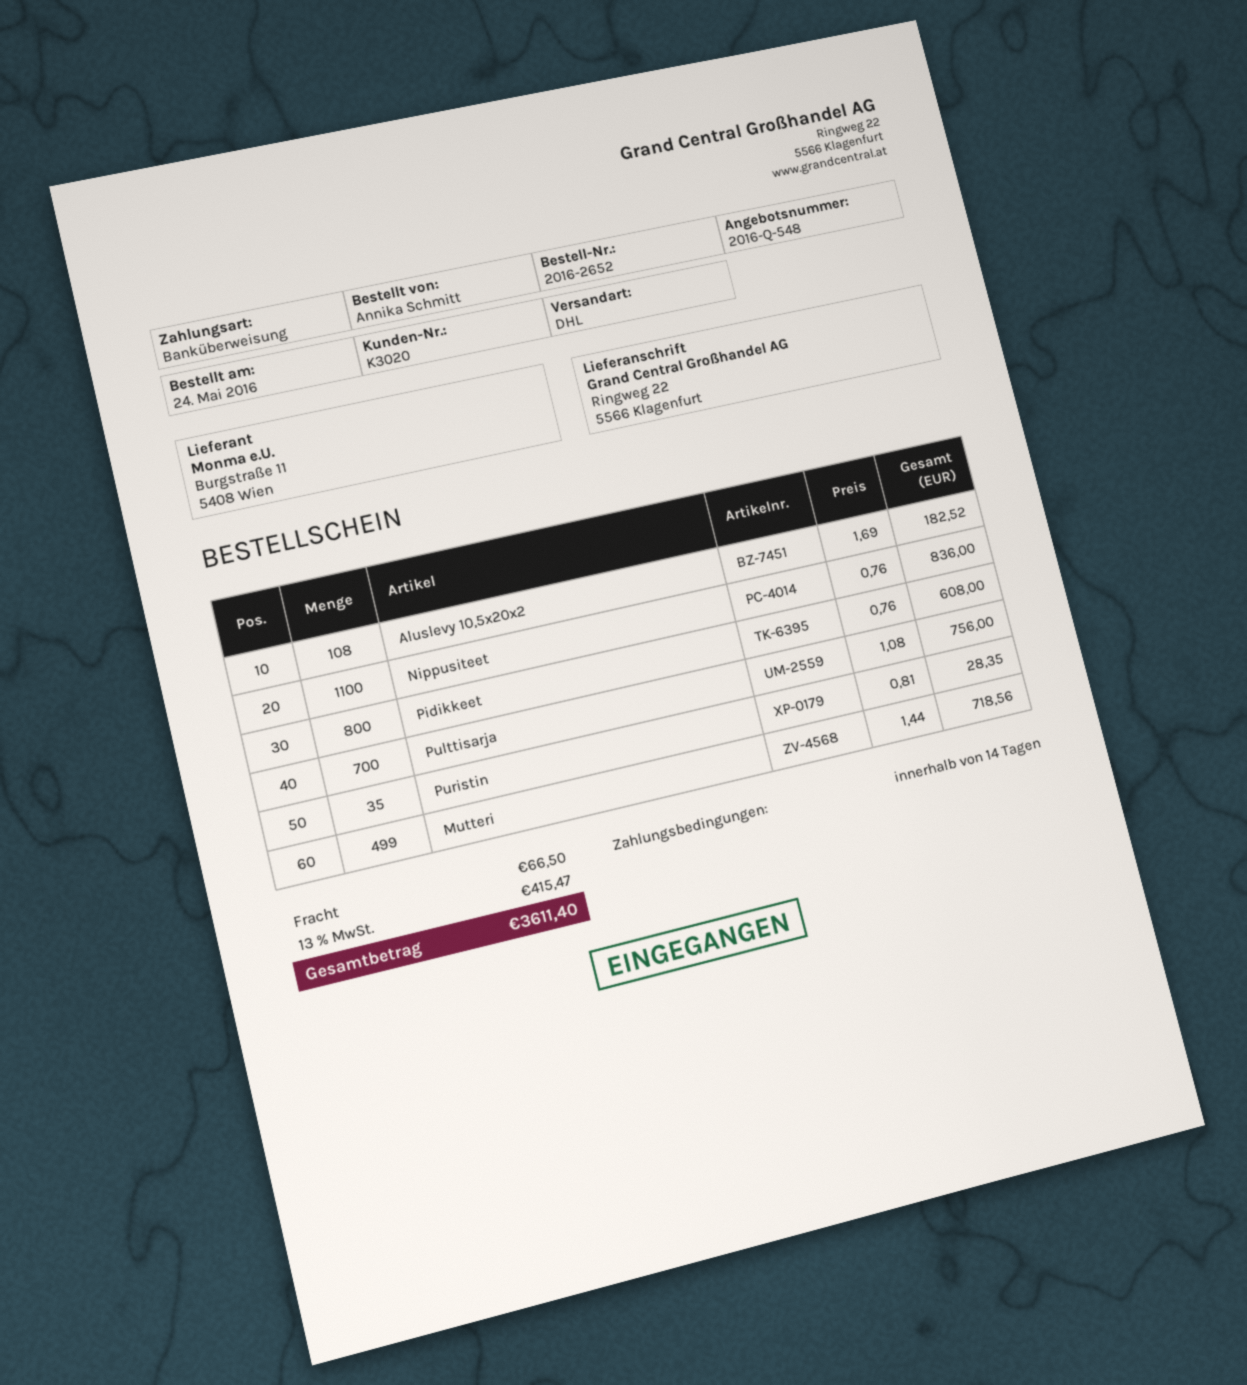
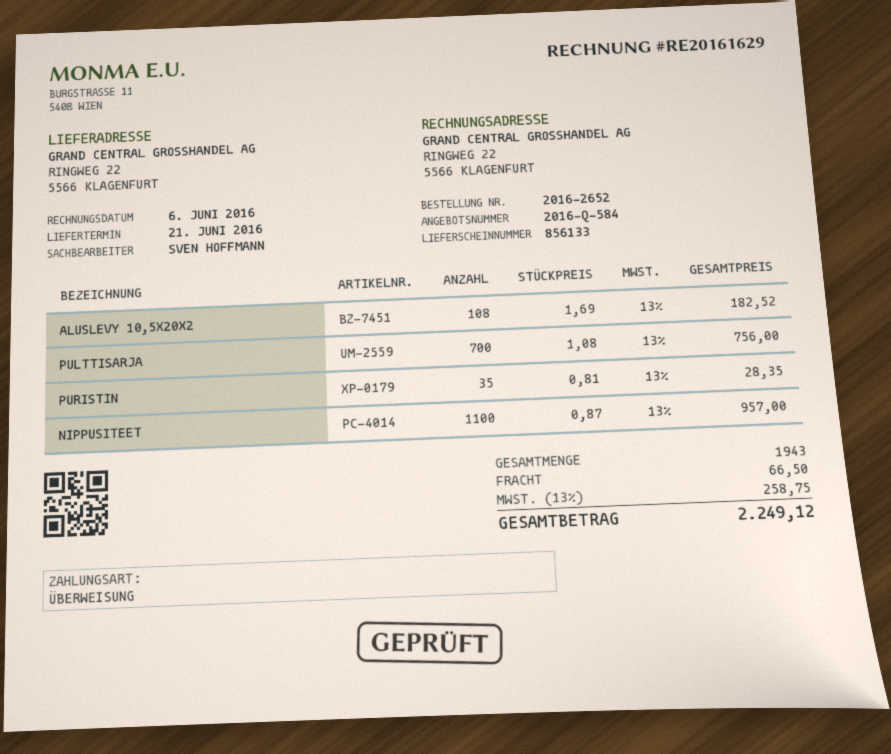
quote number: 2016-Q-548 -> 2016-Q-584
Nippusiteet: 1100 x 0.76 = 836.00 -> 1100 x 0.87 = 957.00
Pidikkeet: 800 x 0.76 = 608.00 -> none
Mutteri: 499 x 1.44 = 718.56 -> none
tax: 13% = 415.47 -> 13% = 258.75
total: 3611.40 -> 2249.12

